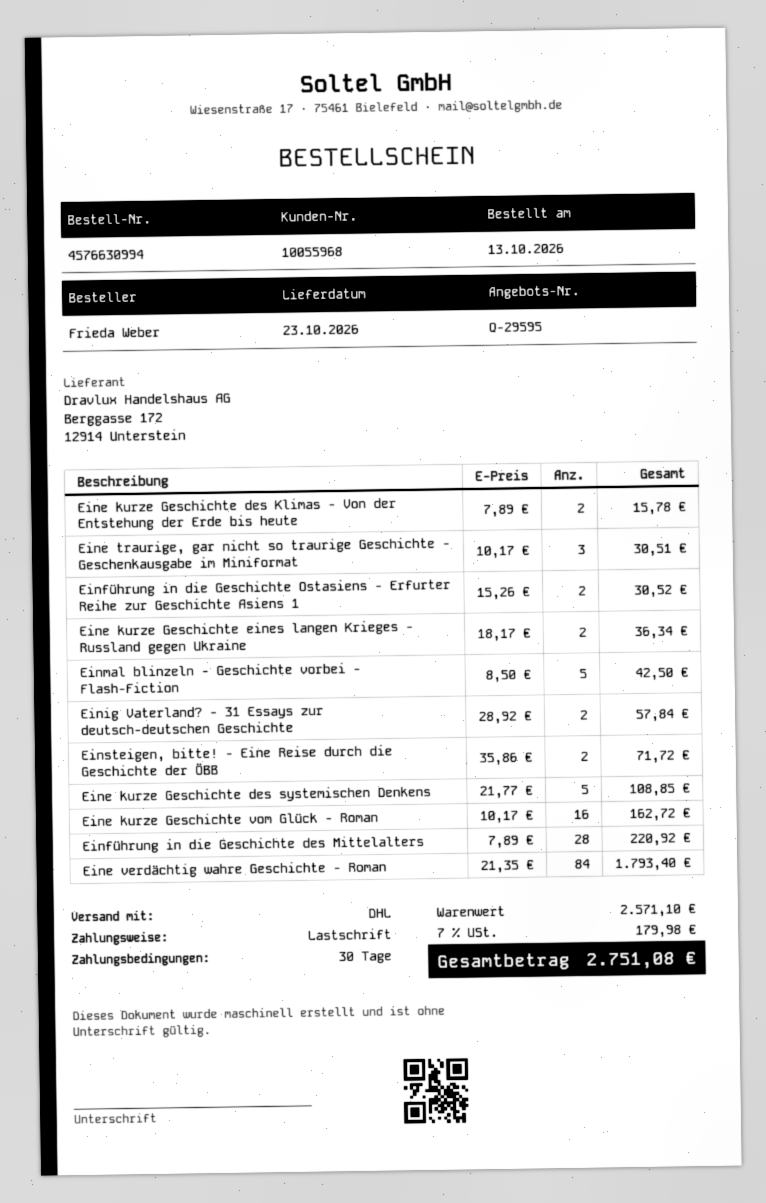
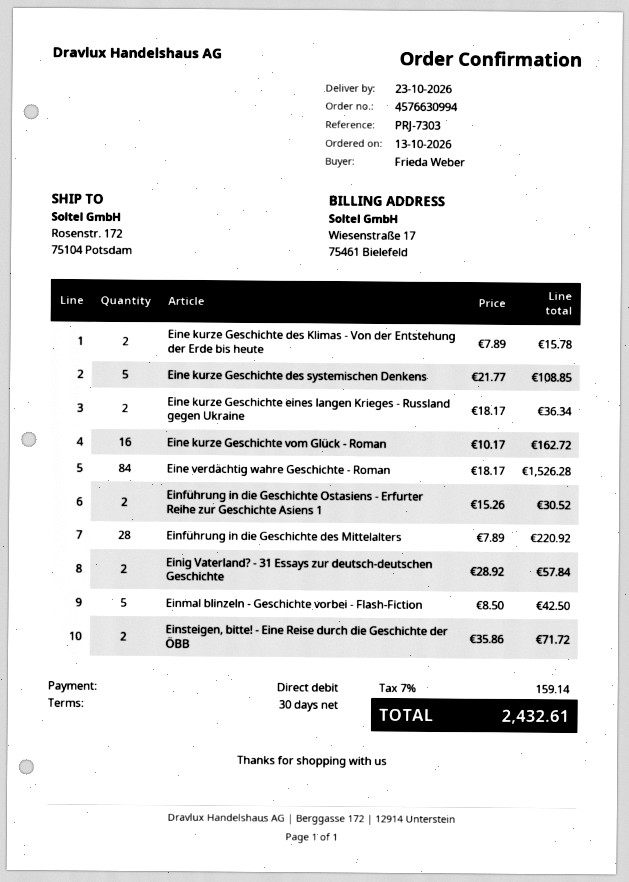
Eine traurige, gar nicht so traurige Geschichte - Geschenkausgabe im Miniformat: 3 x 10.17 = 30.51 -> none
Eine verdächtig wahre Geschichte - Roman: 84 x 21.35 = 1793.40 -> 84 x 18.17 = 1526.28
tax: 7% = 179.98 -> 7% = 159.14
total: 2751.08 -> 2432.61

